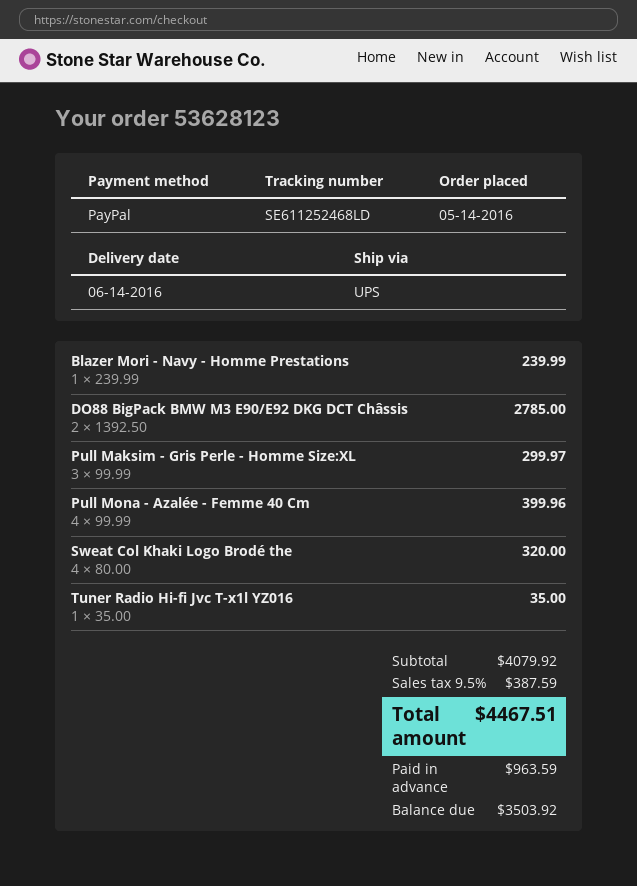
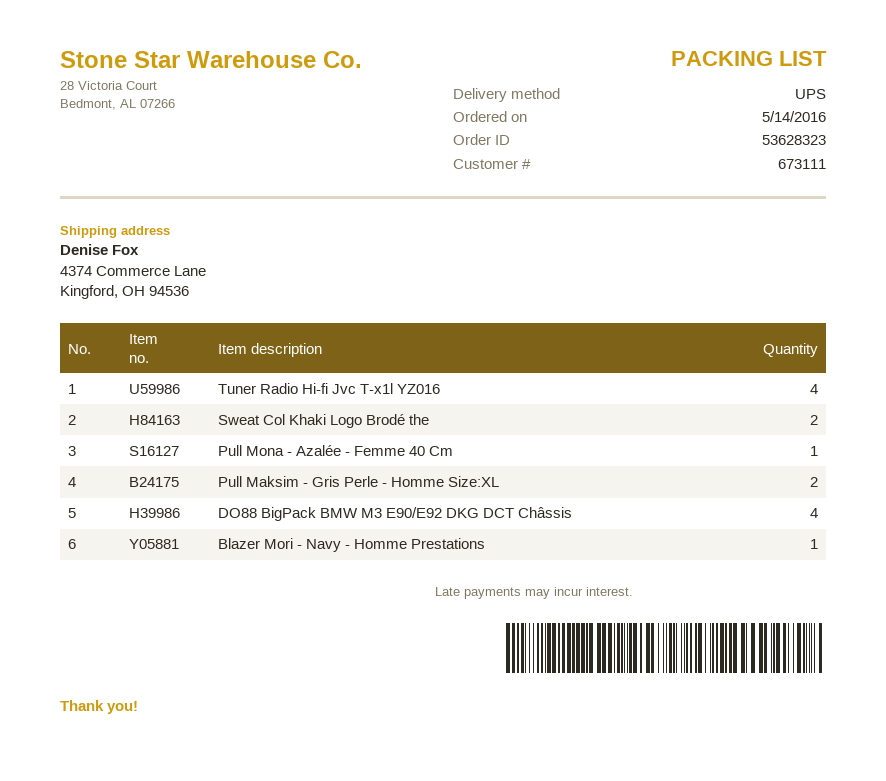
order number: 53628123 -> 53628323
DO88 BigPack BMW M3 E90/E92 DKG DCT Châssis: 2 -> 4
Pull Maksim - Gris Perle - Homme Size:XL: 3 -> 2
Pull Mona - Azalée - Femme 40 Cm: 4 -> 1
Sweat Col Khaki Logo Brodé the: 4 -> 2
Tuner Radio Hi-fi Jvc T-x1l YZ016: 1 -> 4

